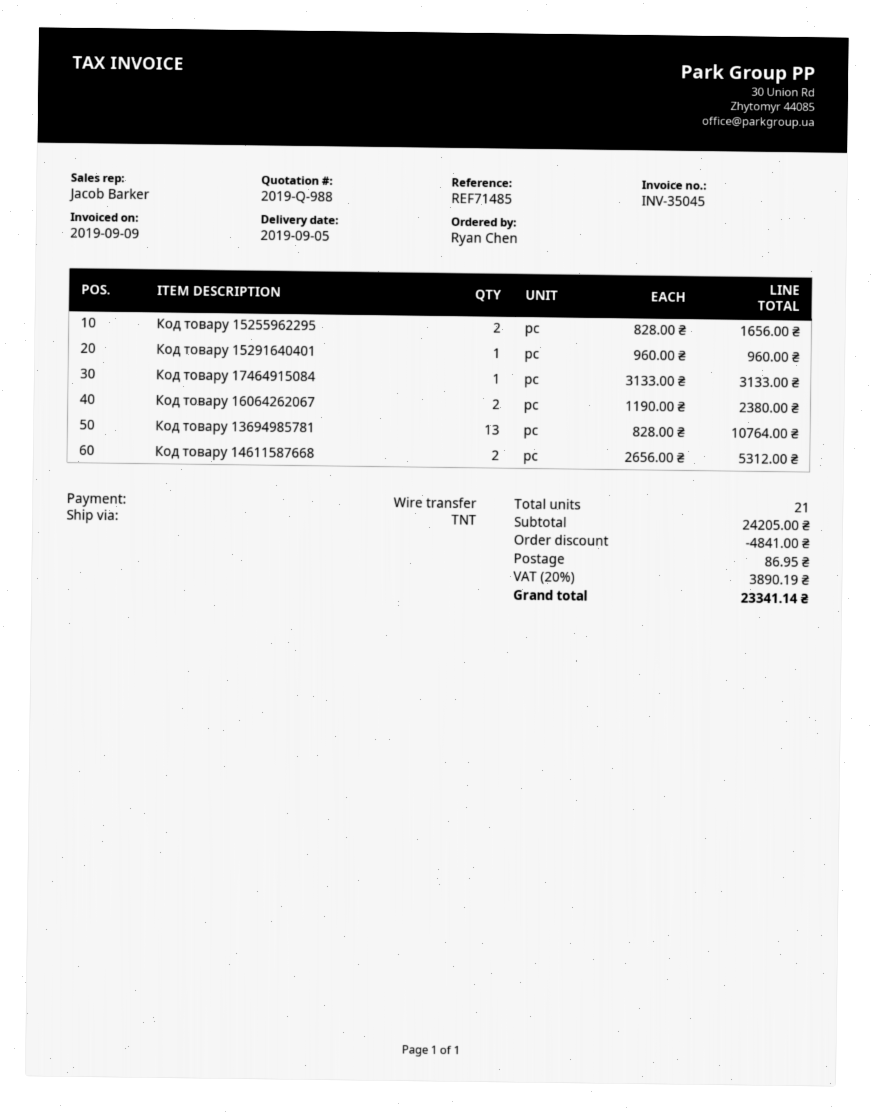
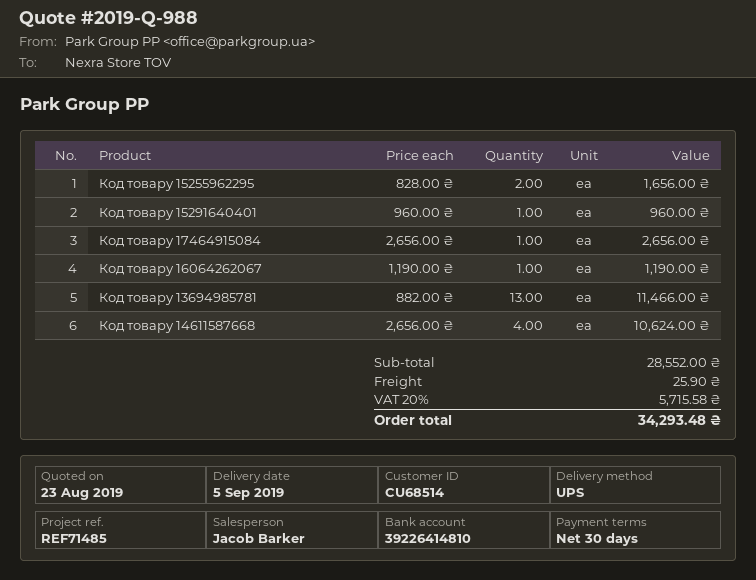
shipping method: TNT -> UPS
Код товару 17464915084: 1 x 3133.00 = 3133.00 -> 1 x 2656.00 = 2656.00
Код товару 16064262067: 2 x 1190.00 = 2380.00 -> 1 x 1190.00 = 1190.00
Код товару 13694985781: 13 x 828.00 = 10764.00 -> 13 x 882.00 = 11466.00
Код товару 14611587668: 2 x 2656.00 = 5312.00 -> 4 x 2656.00 = 10624.00
subtotal: 24205.00 -> 28552.00
discount: 4841.00 -> none
shipping: 86.95 -> 25.90
tax: 20% = 3890.19 -> 20% = 5715.58
total: 23341.14 -> 34293.48

